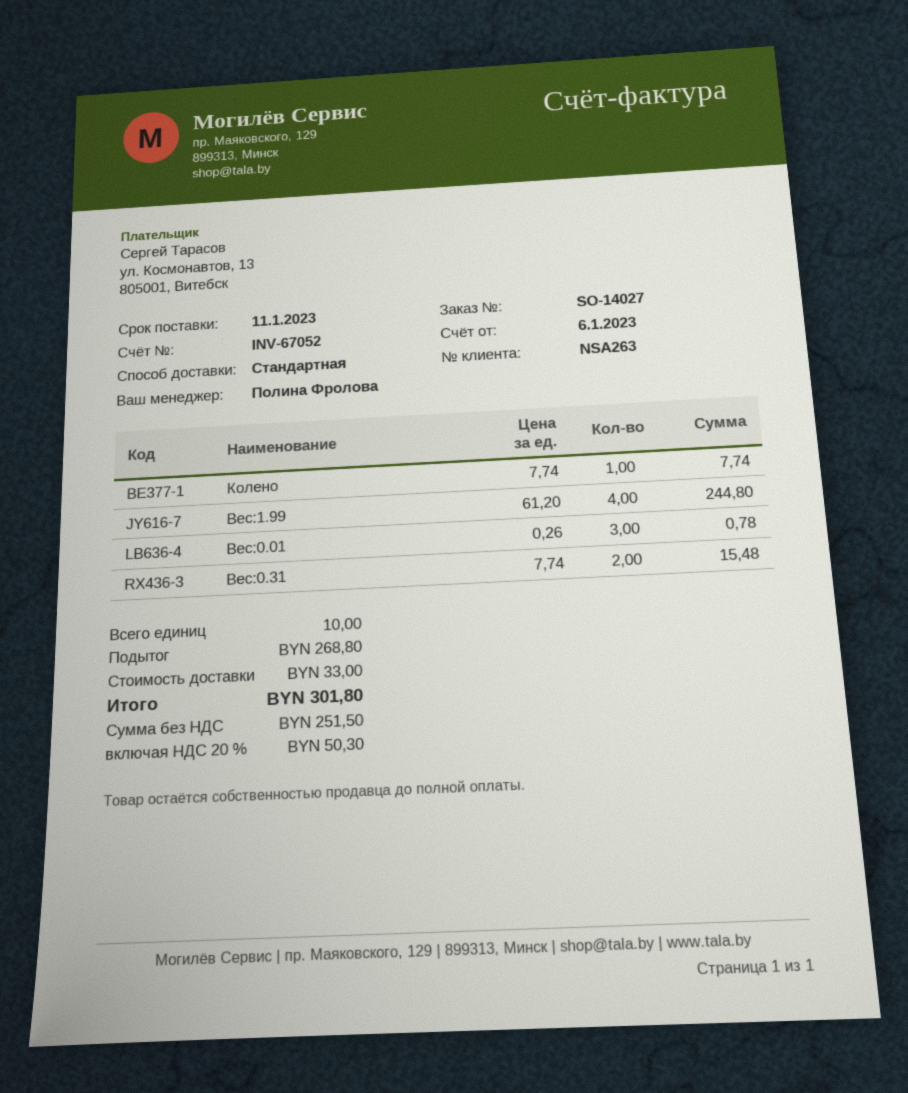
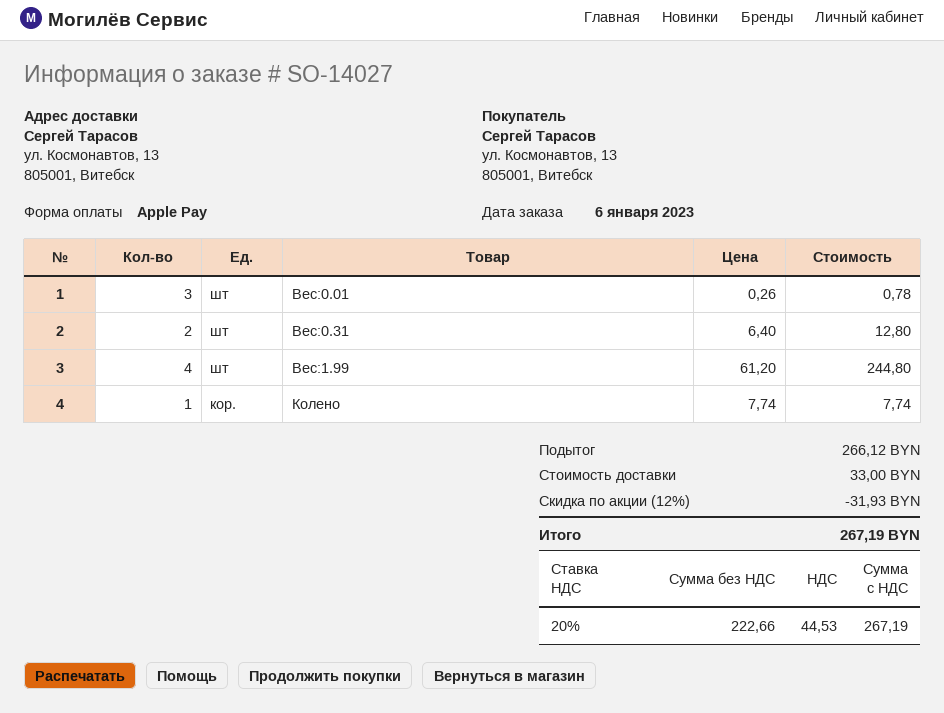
Вес:0.31: 2 x 7.74 = 15.48 -> 2 x 6.40 = 12.80
subtotal: 268.80 -> 266.12
discount: none -> 12% = 31.93
net: 251.50 -> 222.66
tax: 20% = 50.30 -> 20% = 44.53
total: 301.80 -> 267.19

